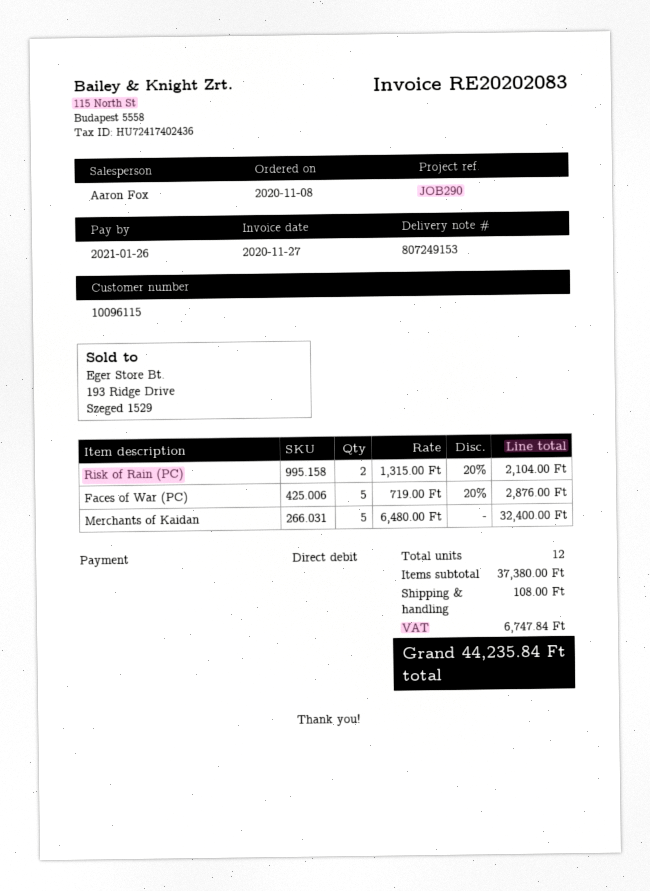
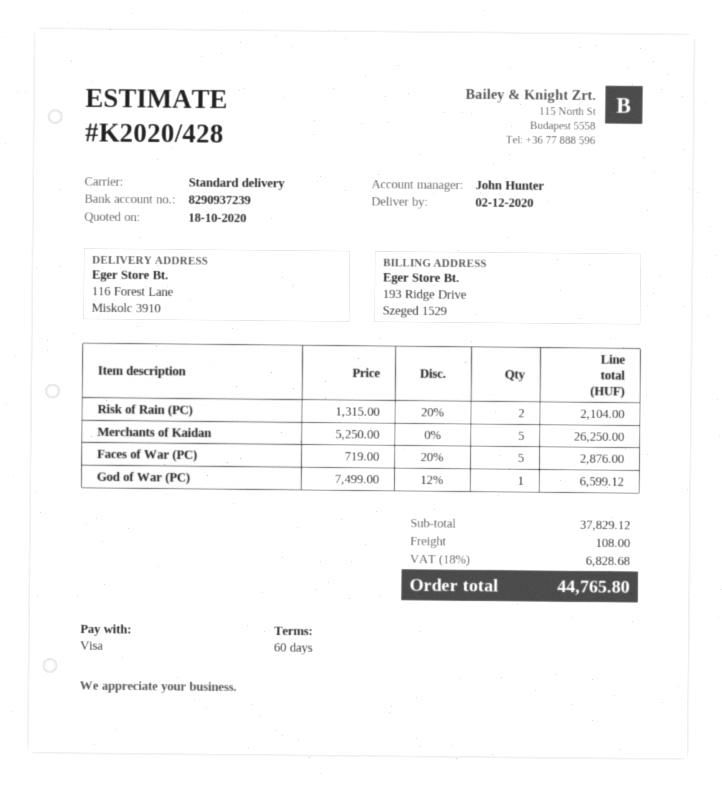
sales rep: Aaron Fox -> John Hunter
payment method: direct debit -> Visa
Merchants of Kaidan: 5 x 6480.00 = 32400.00 -> 5 x 5250.00 = 26250.00
God of War (PC): none -> 1 x 7499.00 - 12% = 6599.12
subtotal: 37380.00 -> 37829.12
tax: 6747.84 -> 6828.68
total: 44235.84 -> 44765.80

